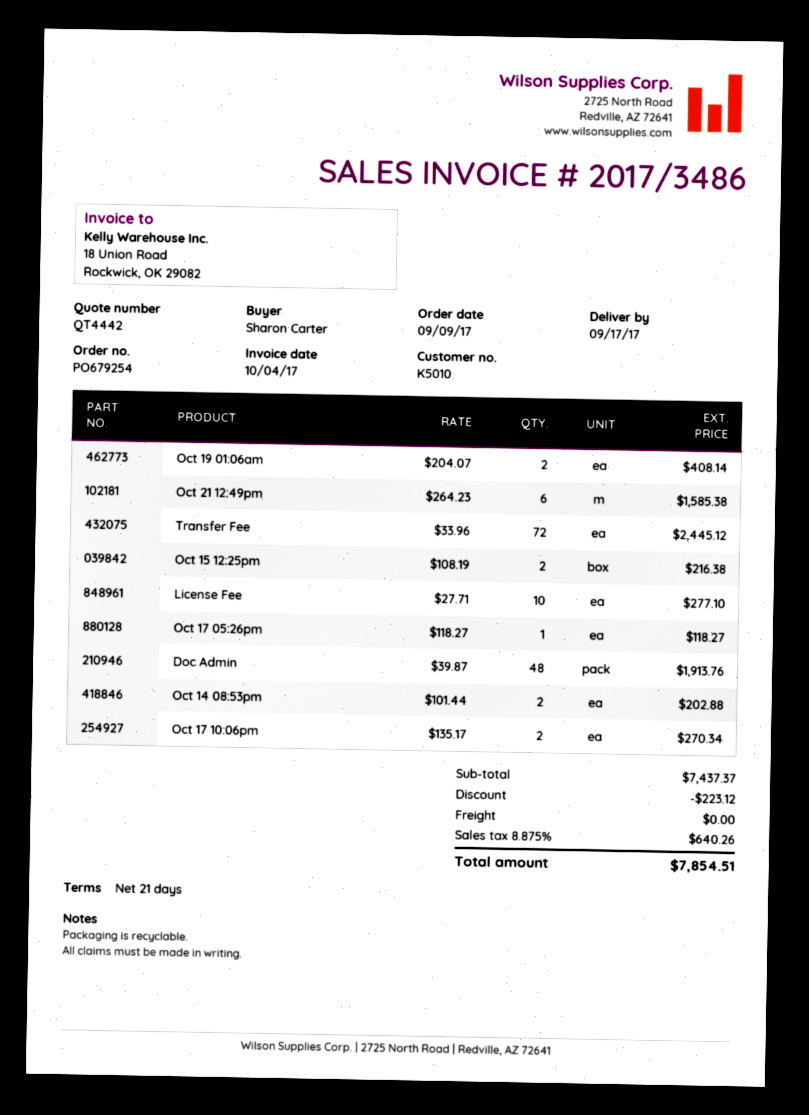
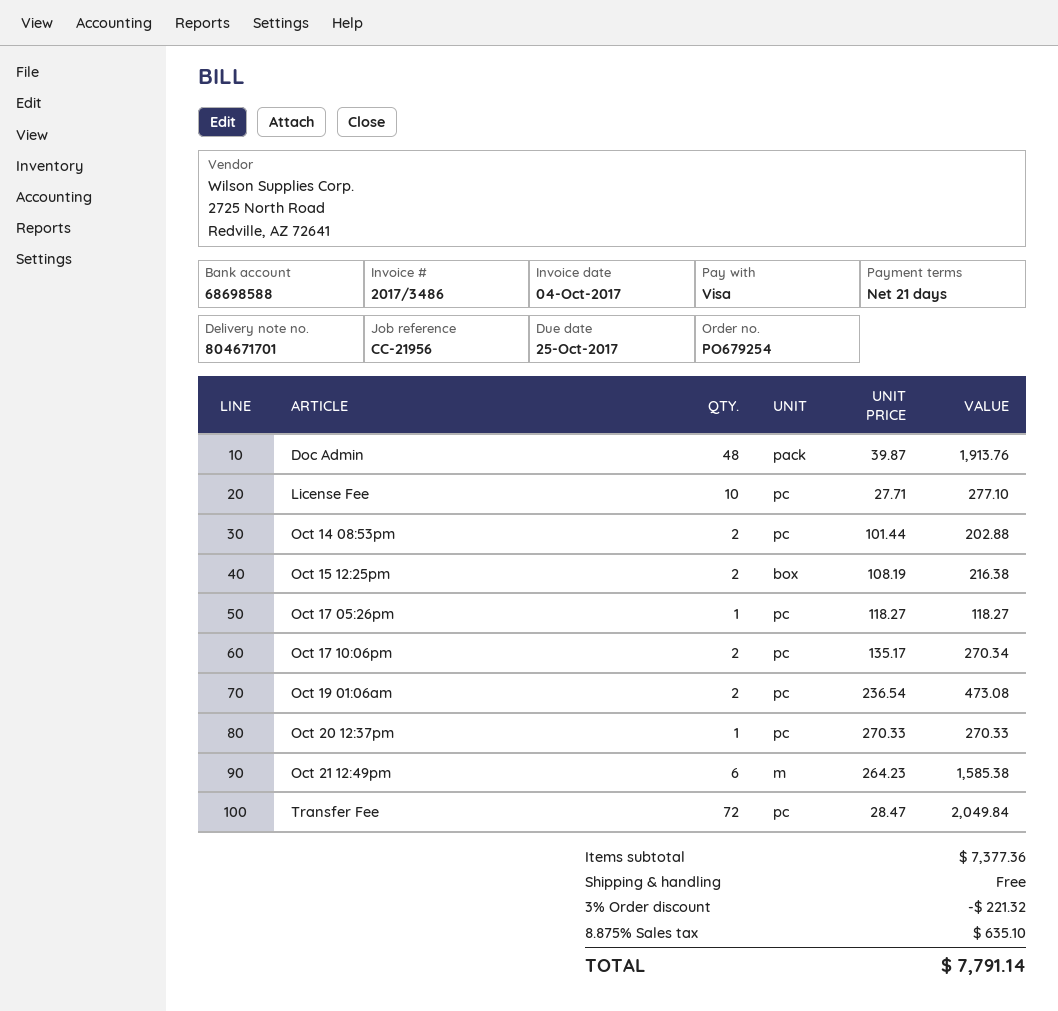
Oct 19 01:06am: 2 x 204.07 = 408.14 -> 2 x 236.54 = 473.08
Transfer Fee: 72 x 33.96 = 2445.12 -> 72 x 28.47 = 2049.84
Oct 20 12:37pm: none -> 1 x 270.33 = 270.33
subtotal: 7437.37 -> 7377.36
discount: 223.12 -> 221.32
tax: 8.875% = 640.26 -> 8.875% = 635.10
total: 7854.51 -> 7791.14

